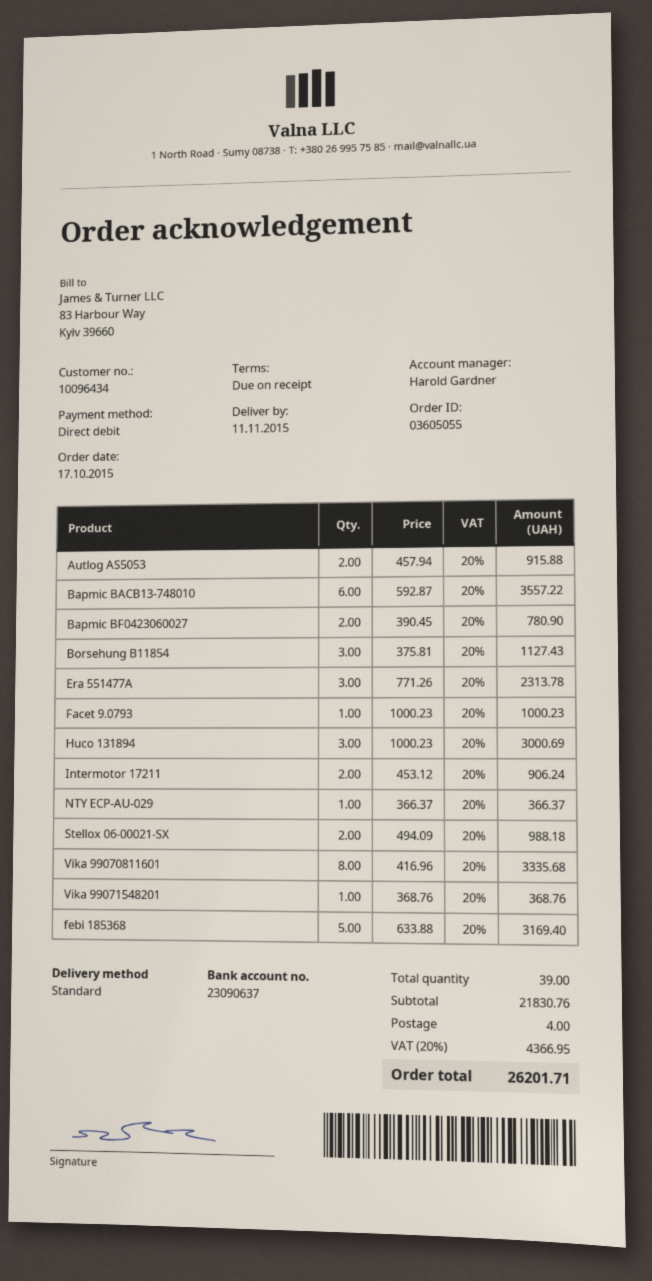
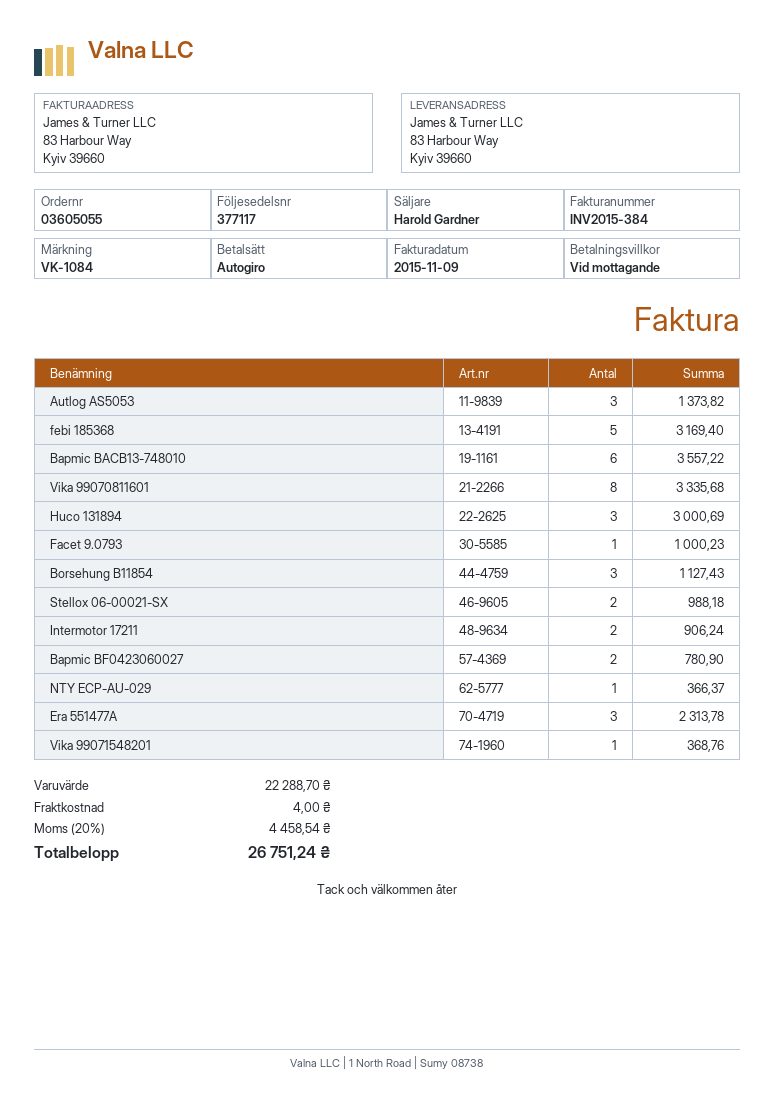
Autlog AS5053: 2 for 915.88 -> 3 for 1373.82
subtotal: 21830.76 -> 22288.70
tax: 20% = 4366.95 -> 20% = 4458.54
total: 26201.71 -> 26751.24

